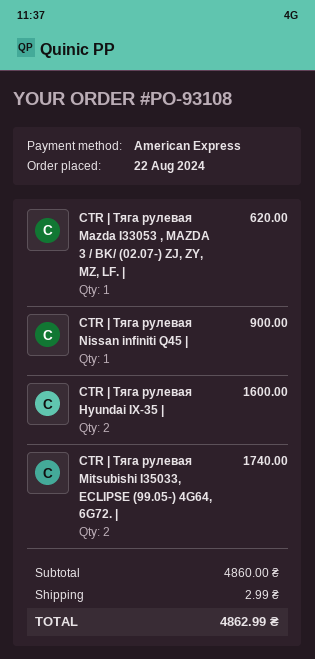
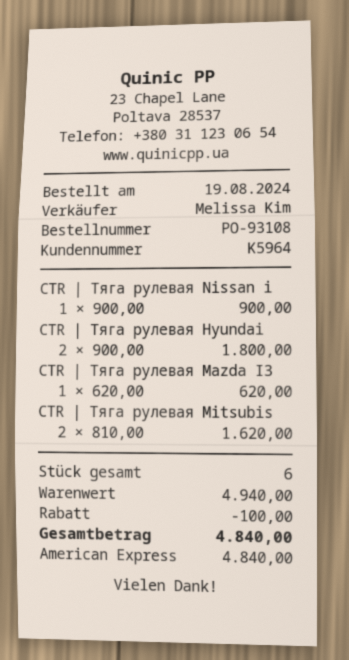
order date: 2024-08-22 -> 2024-08-19
CTR | Тяга рулевая Hyundai IX-35 |: 2 for 1600.00 -> 2 for 1800.00
CTR | Тяга рулевая Mitsubishi I35033, ECLIPSE (99.05-) 4G64, 6G72. |: 2 for 1740.00 -> 2 for 1620.00
subtotal: 4860.00 -> 4940.00
discount: none -> 100.00
shipping: 2.99 -> none
total: 4862.99 -> 4840.00

